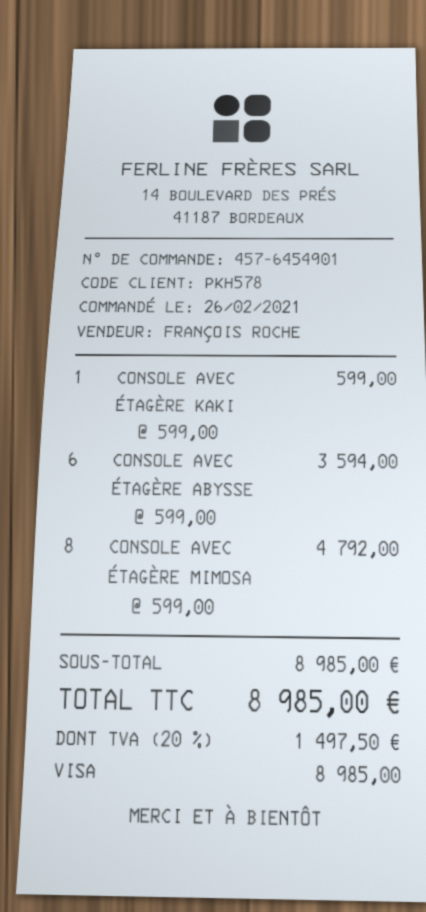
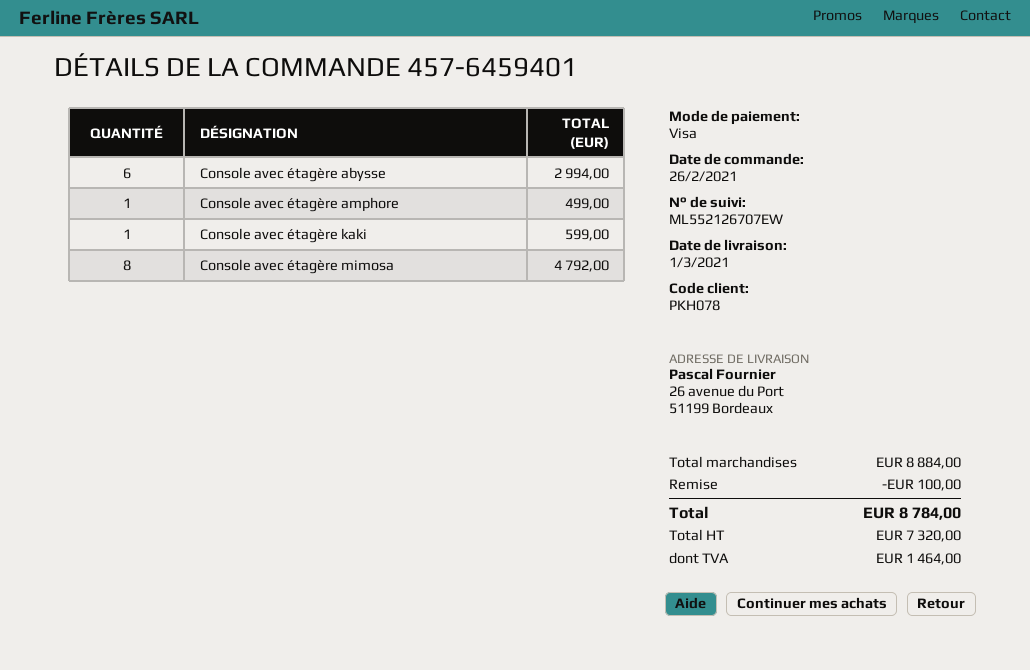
order number: 457-6454901 -> 457-6459401
customer number: PKH578 -> PKH078
CONSOLE AVEC ÉTAGÈRE ABYSSE: 6 for 3594.00 -> 6 for 2994.00
Console avec étagère amphore: none -> 1 for 499.00
subtotal: 8985.00 -> 8884.00
discount: none -> 100.00
tax: 1497.50 -> 1464.00
total: 8985.00 -> 8784.00

